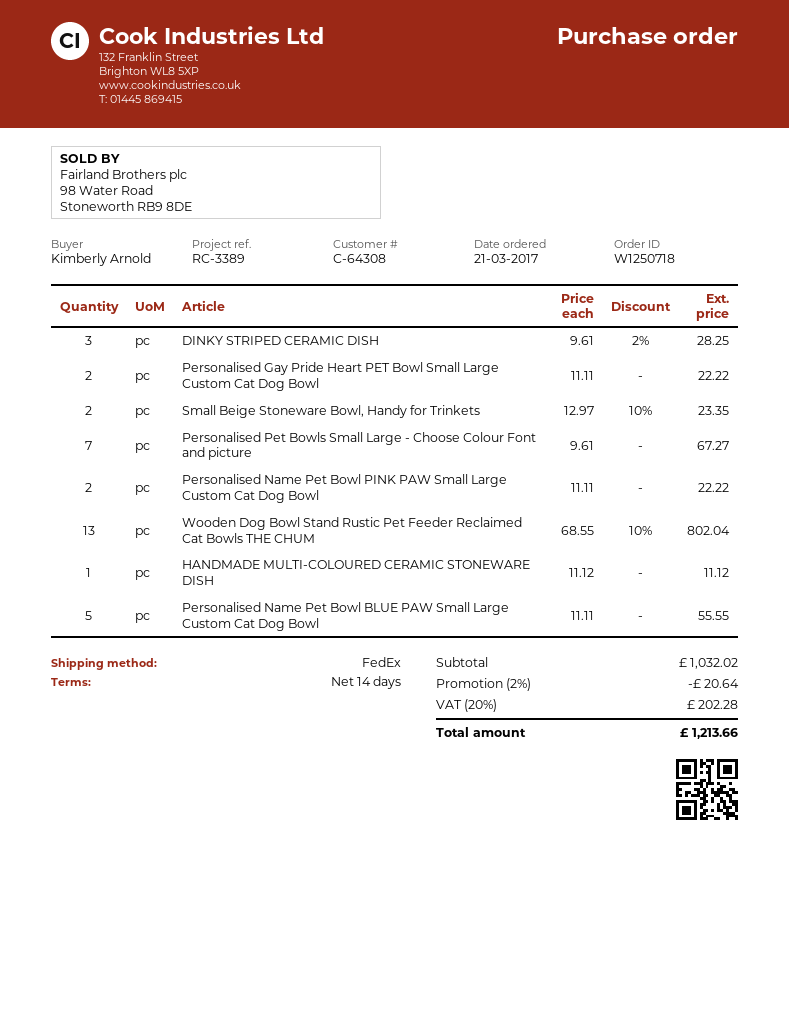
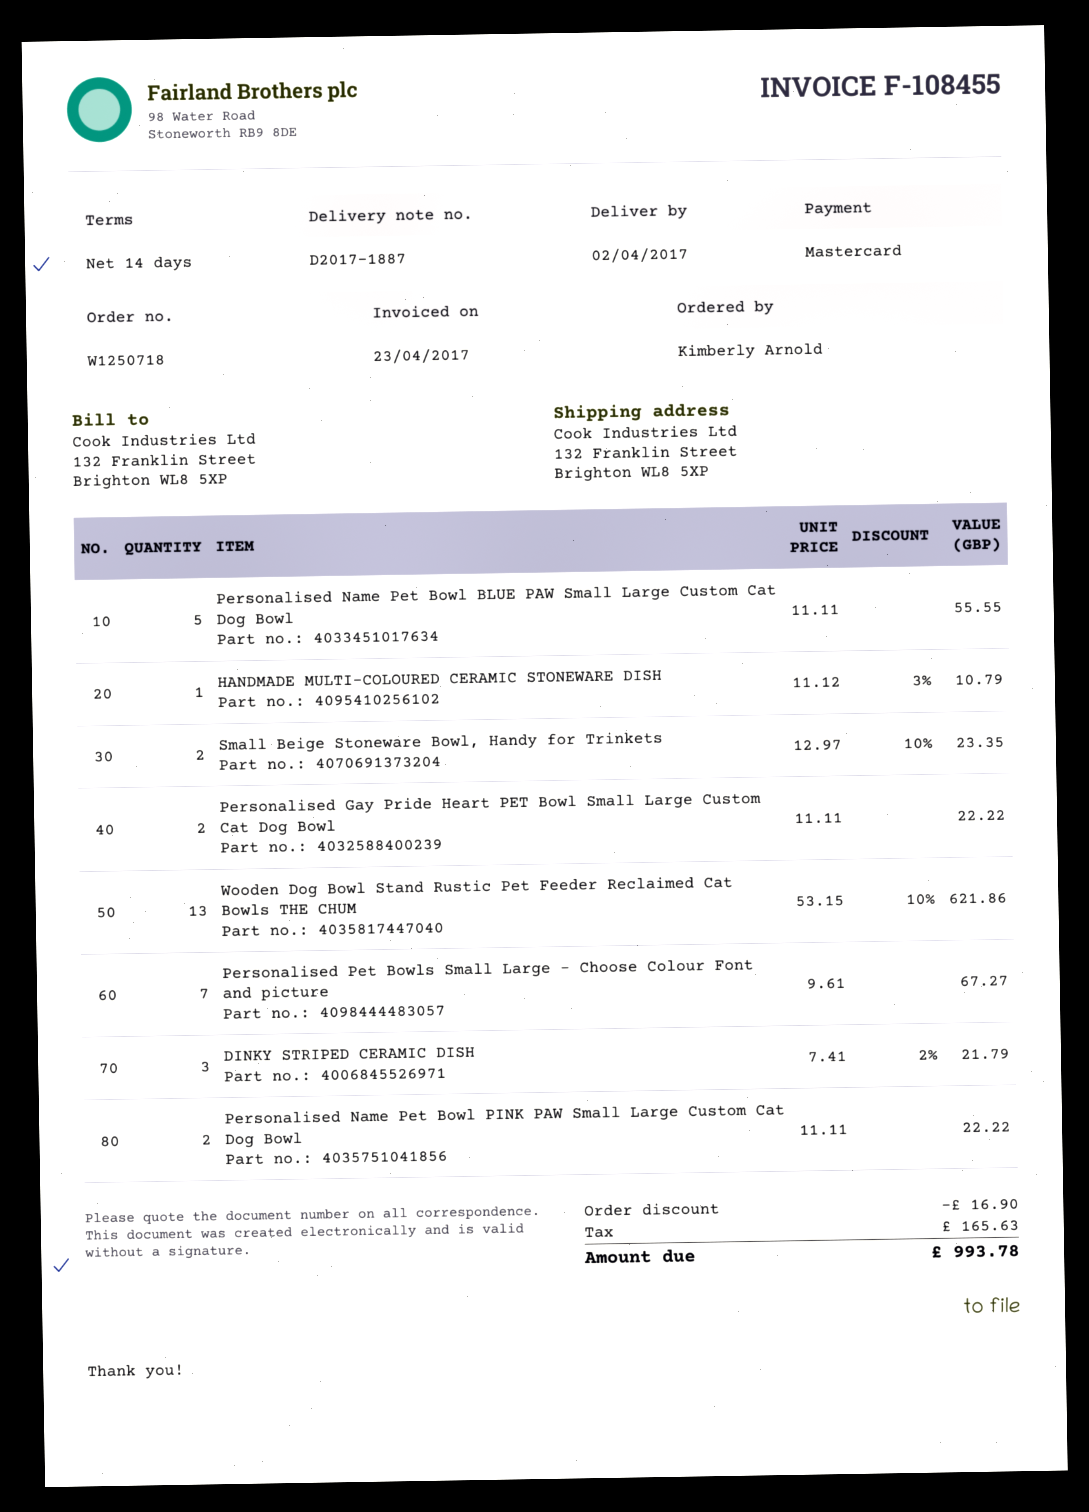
DINKY STRIPED CERAMIC DISH: 3 x 9.61 - 2% = 28.25 -> 3 x 7.41 - 2% = 21.79
Wooden Dog Bowl Stand Rustic Pet Feeder Reclaimed Cat Bowls THE CHUM: 13 x 68.55 - 10% = 802.04 -> 13 x 53.15 - 10% = 621.86
HANDMADE MULTI-COLOURED CERAMIC STONEWARE DISH: 1 x 11.12 = 11.12 -> 1 x 11.12 - 3% = 10.79
discount: 20.64 -> 16.90
tax: 202.28 -> 165.63
total: 1213.66 -> 993.78

